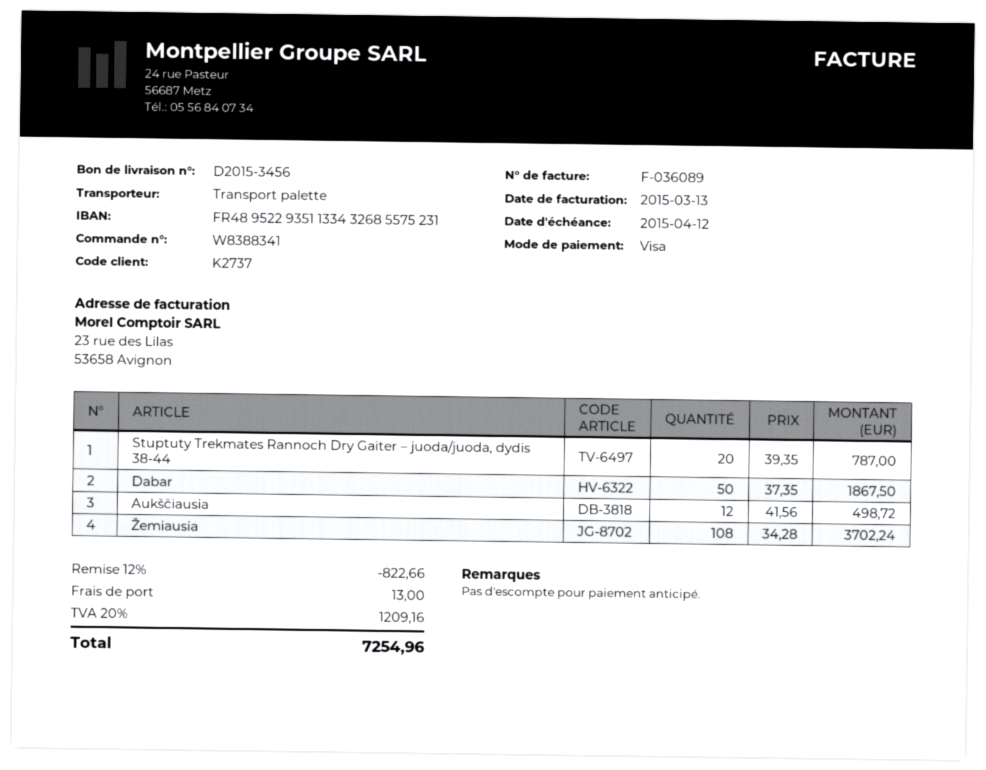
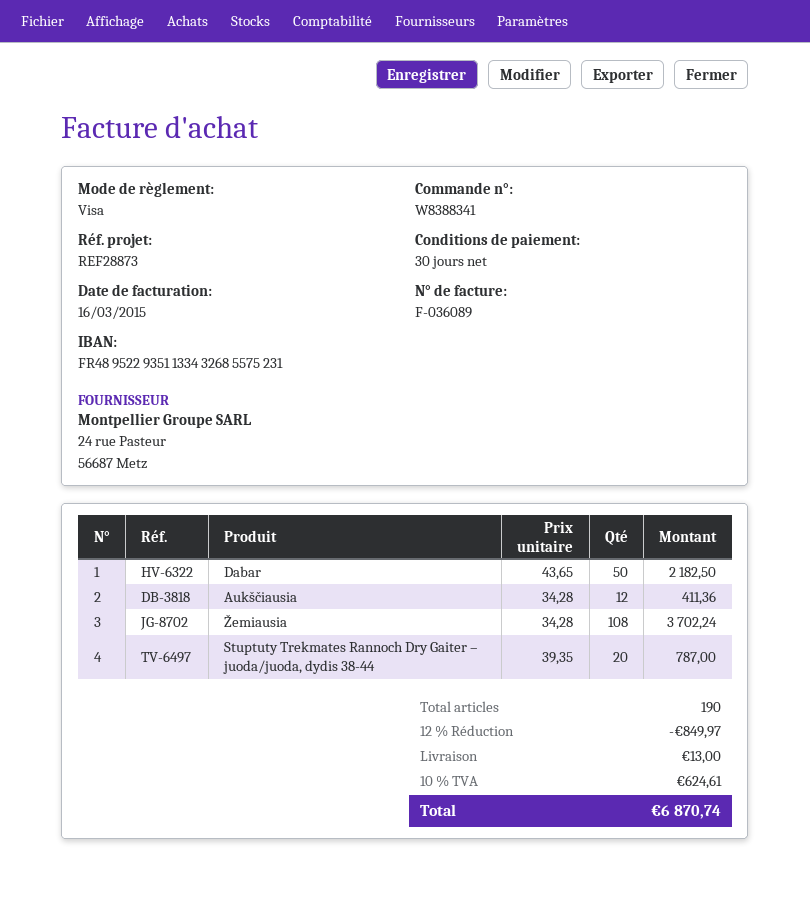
invoice date: 2015-03-13 -> 2015-03-16
Dabar: 50 x 37.35 = 1867.50 -> 50 x 43.65 = 2182.50
Aukščiausia: 12 x 41.56 = 498.72 -> 12 x 34.28 = 411.36
discount: 12% = 822.66 -> 12% = 849.97
tax: 20% = 1209.16 -> 10% = 624.61
total: 7254.96 -> 6870.74

